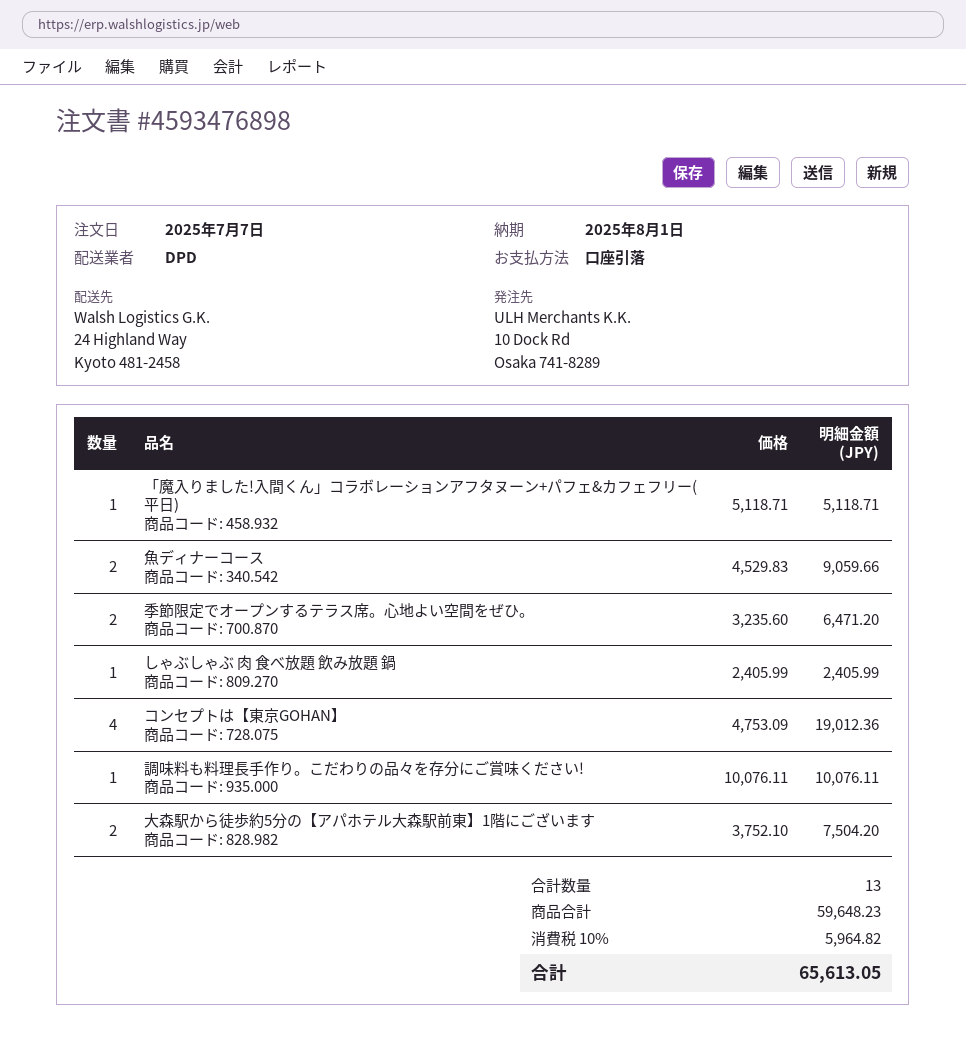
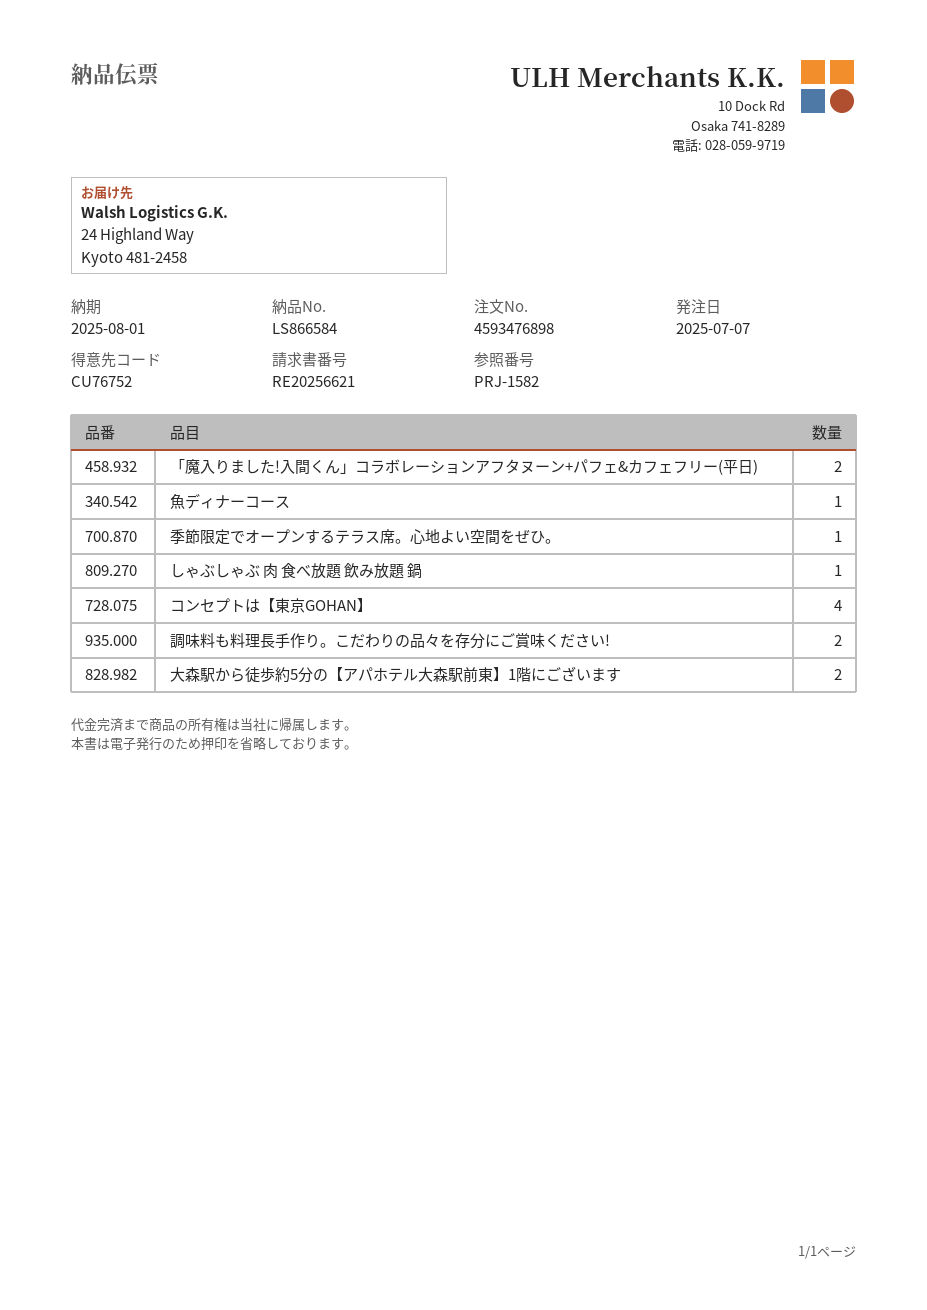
「魔入りました!入間くん」コラボレーションアフタヌーン+パフェ&カフェフリー(平日): 1 -> 2
魚ディナーコース: 2 -> 1
季節限定でオープンするテラス席。心地よい空間をぜひ。: 2 -> 1
調味料も料理長手作り。こだわりの品々を存分にご賞味ください!: 1 -> 2

